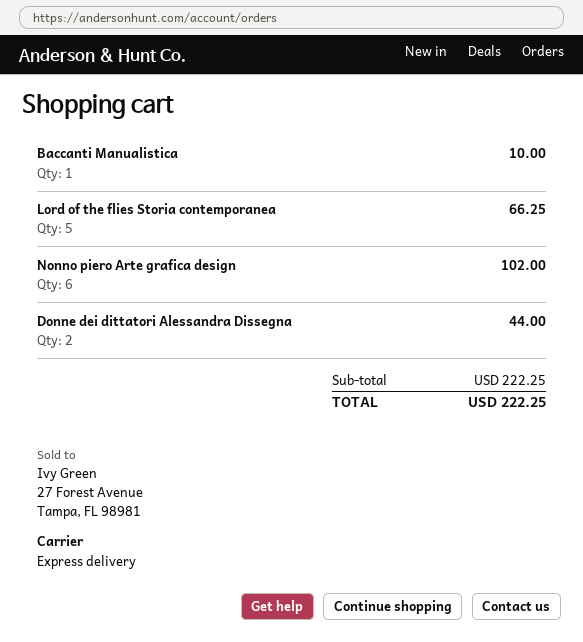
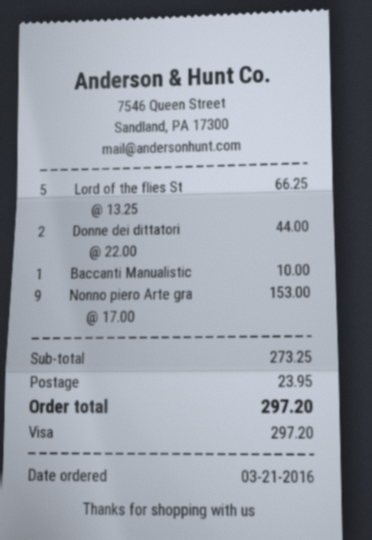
Nonno piero Arte grafica design: 6 for 102.00 -> 9 for 153.00
subtotal: 222.25 -> 273.25
shipping: none -> 23.95
total: 222.25 -> 297.20

